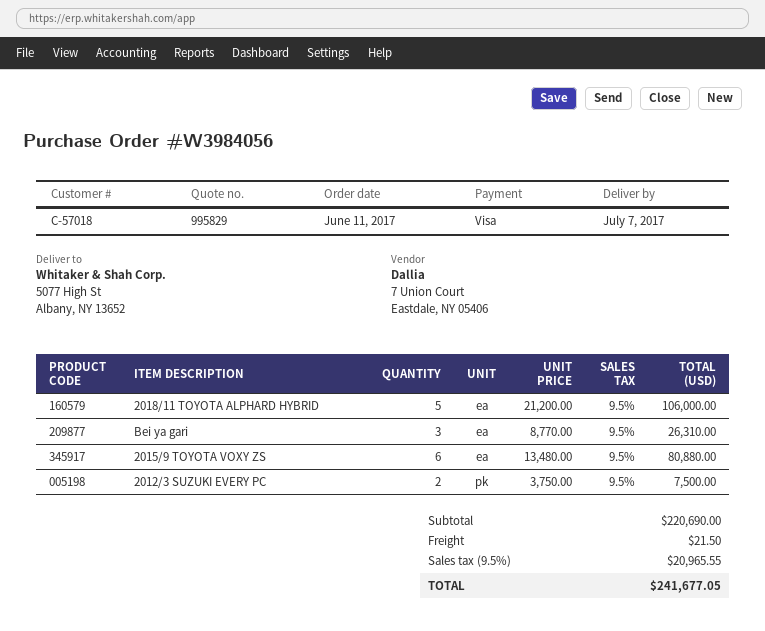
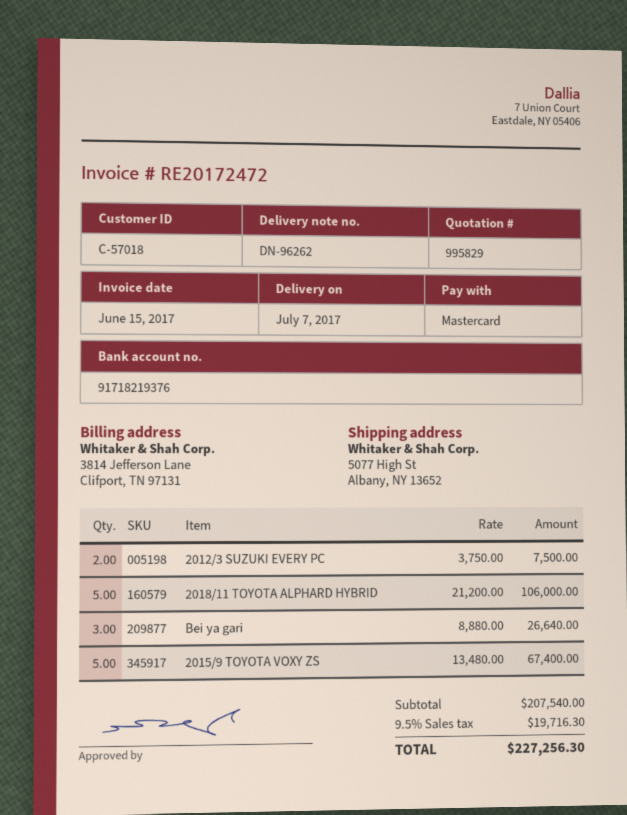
payment method: Visa -> Mastercard
Bei ya gari: 3 x 8770.00 = 26310.00 -> 3 x 8880.00 = 26640.00
2015/9 TOYOTA VOXY ZS: 6 x 13480.00 = 80880.00 -> 5 x 13480.00 = 67400.00
subtotal: 220690.00 -> 207540.00
shipping: 21.50 -> none
tax: 9.5% = 20965.55 -> 9.5% = 19716.30
total: 241677.05 -> 227256.30

